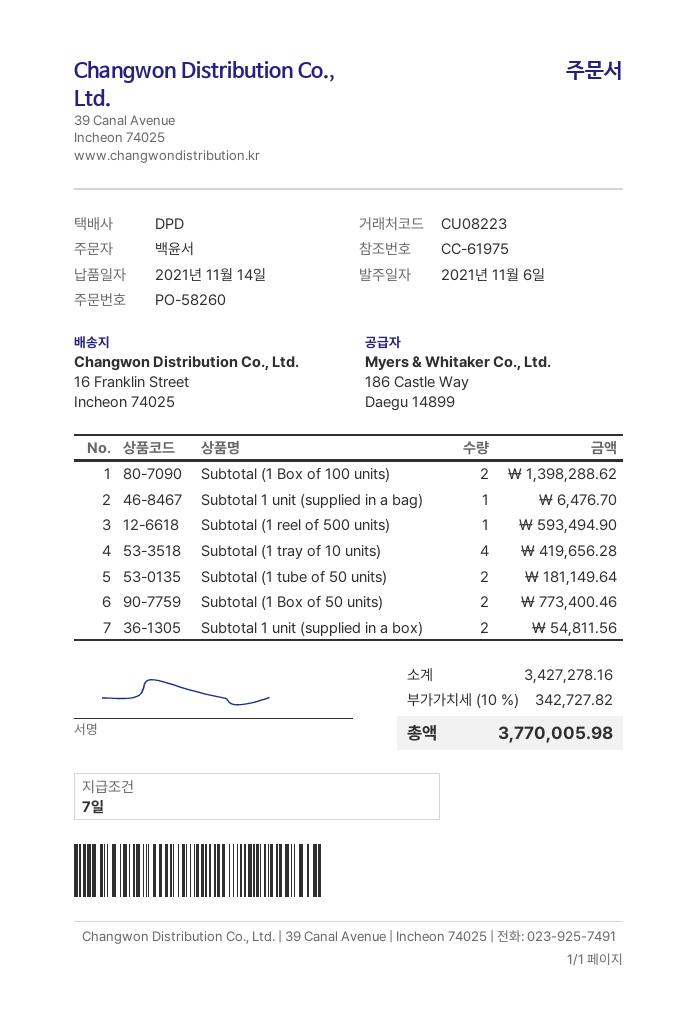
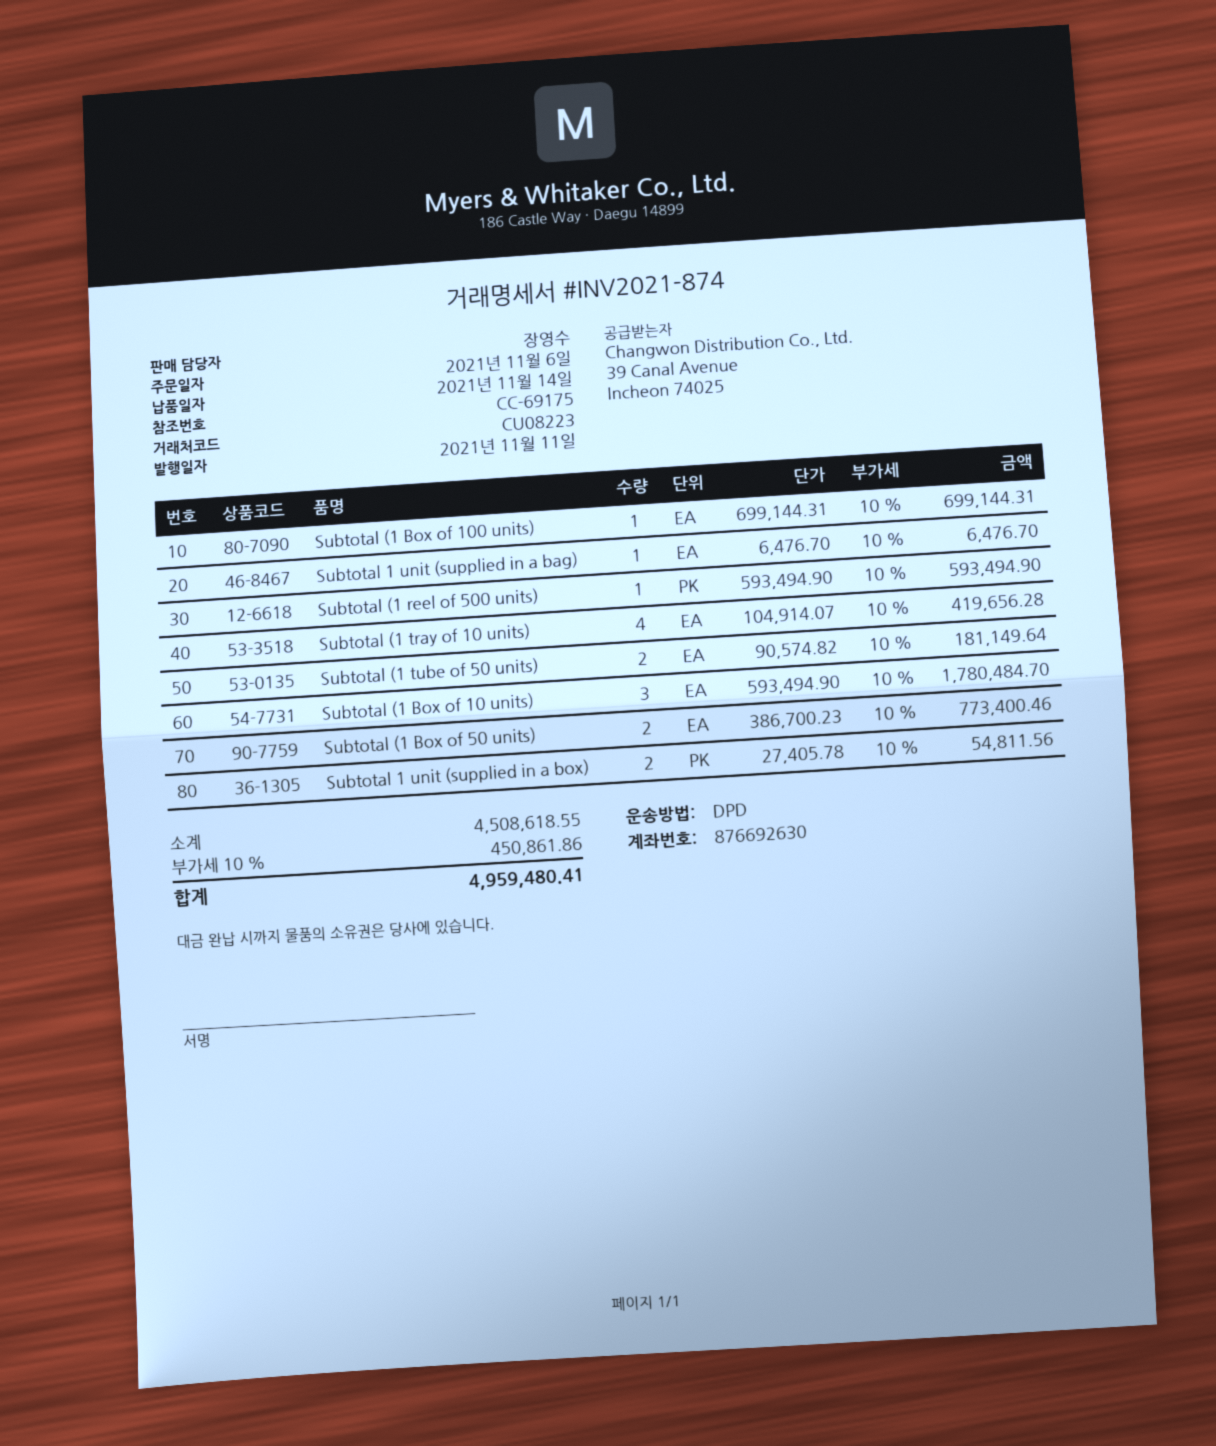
reference: CC-61975 -> CC-69175
Subtotal (1 Box of 100 units): 2 for 1398288.62 -> 1 for 699144.31
Subtotal (1 Box of 10 units): none -> 3 for 1780484.70
subtotal: 3427278.16 -> 4508618.55
tax: 10% = 342727.82 -> 10% = 450861.86
total: 3770005.98 -> 4959480.41

